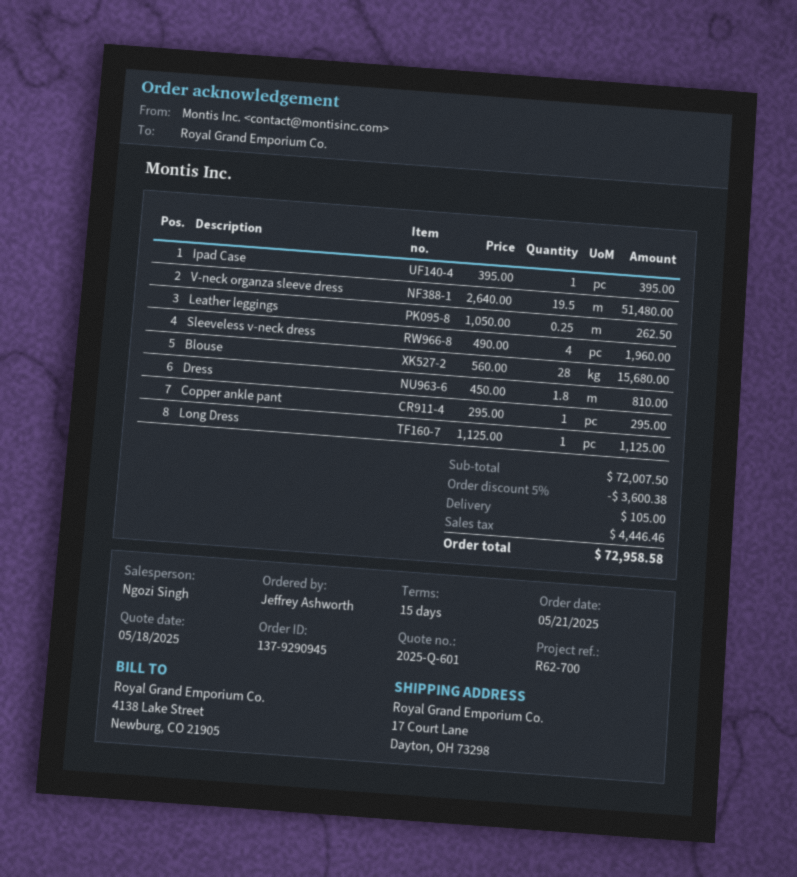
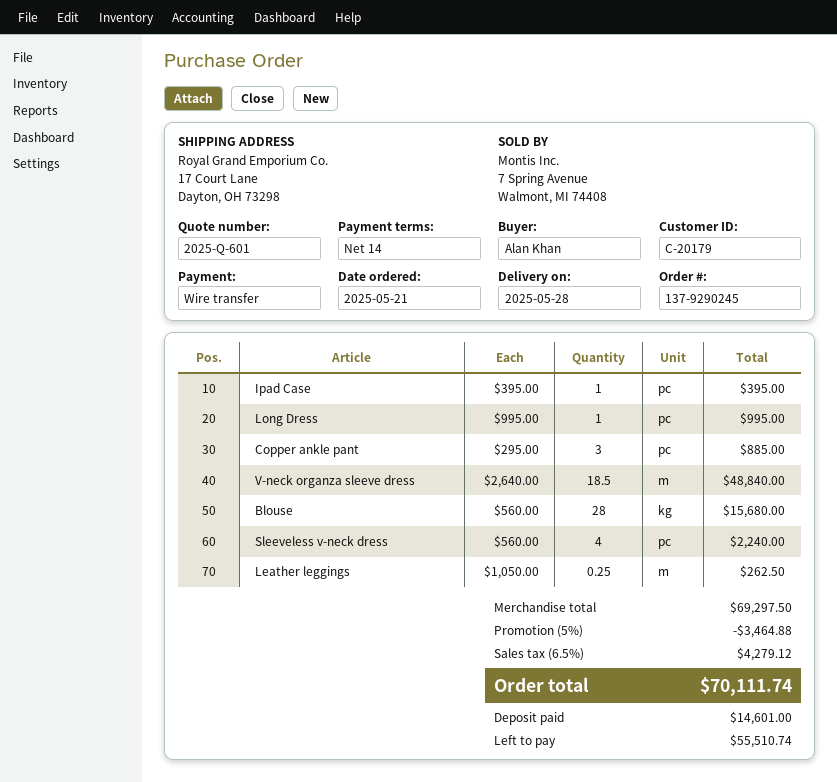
order number: 137-9290945 -> 137-9290245
payment terms: 15 days -> 14 days
ordered by: Jeffrey Ashworth -> Alan Khan
V-neck organza sleeve dress: 19.5 x 2640.00 = 51480.00 -> 18.5 x 2640.00 = 48840.00
Sleeveless v-neck dress: 4 x 490.00 = 1960.00 -> 4 x 560.00 = 2240.00
Dress: 1.8 x 450.00 = 810.00 -> none
Copper ankle pant: 1 x 295.00 = 295.00 -> 3 x 295.00 = 885.00
Long Dress: 1 x 1125.00 = 1125.00 -> 1 x 995.00 = 995.00
subtotal: 72007.50 -> 69297.50
discount: 5% = 3600.38 -> 5% = 3464.88
shipping: 105.00 -> none
tax: 4446.46 -> 4279.12
total: 72958.58 -> 70111.74

